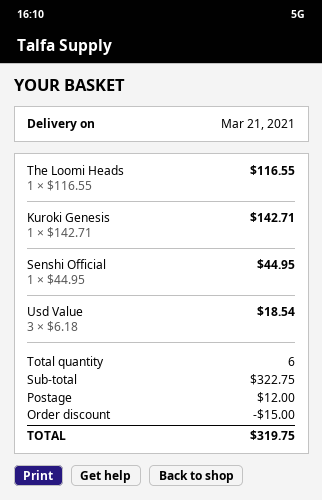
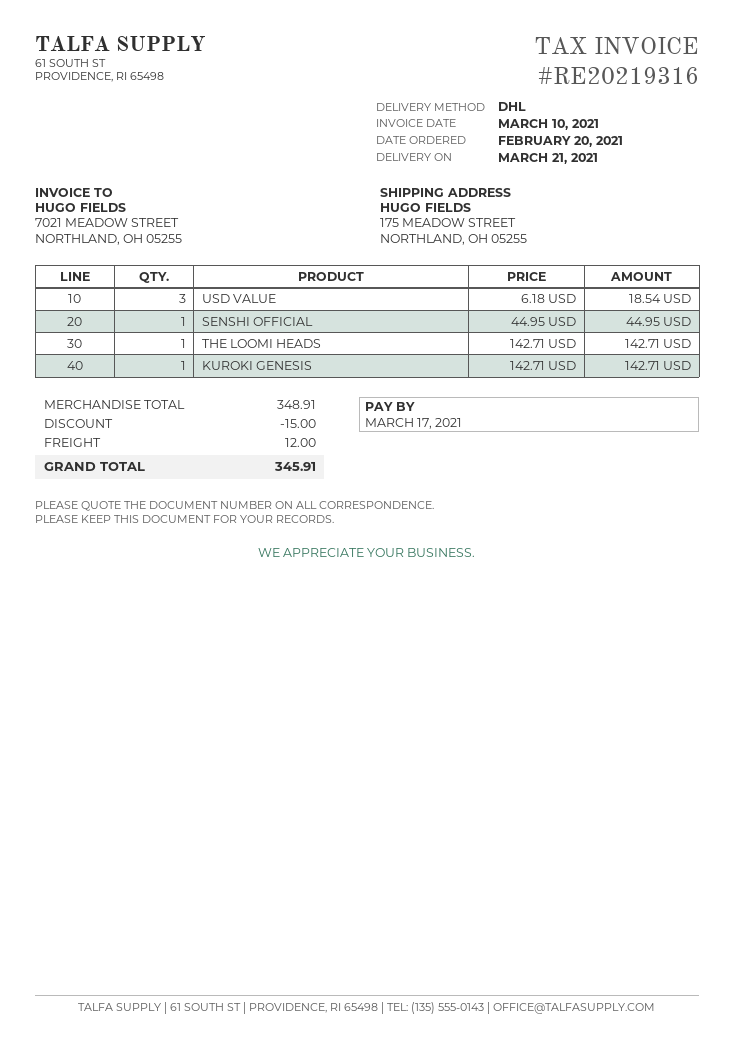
The Loomi Heads: 1 x 116.55 = 116.55 -> 1 x 142.71 = 142.71
subtotal: 322.75 -> 348.91
total: 319.75 -> 345.91

